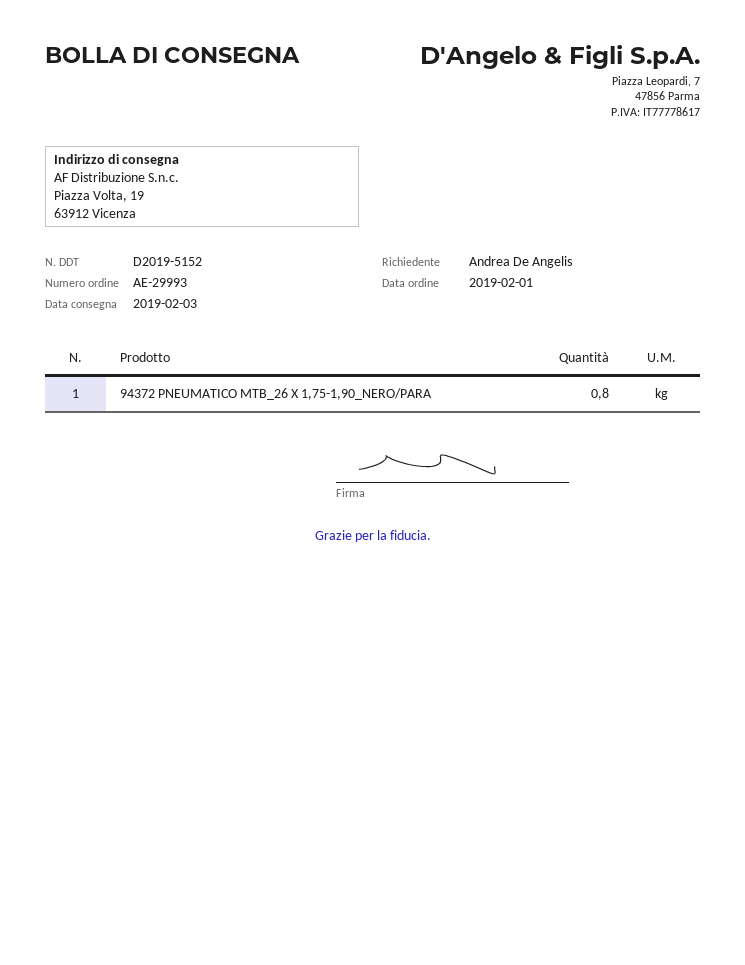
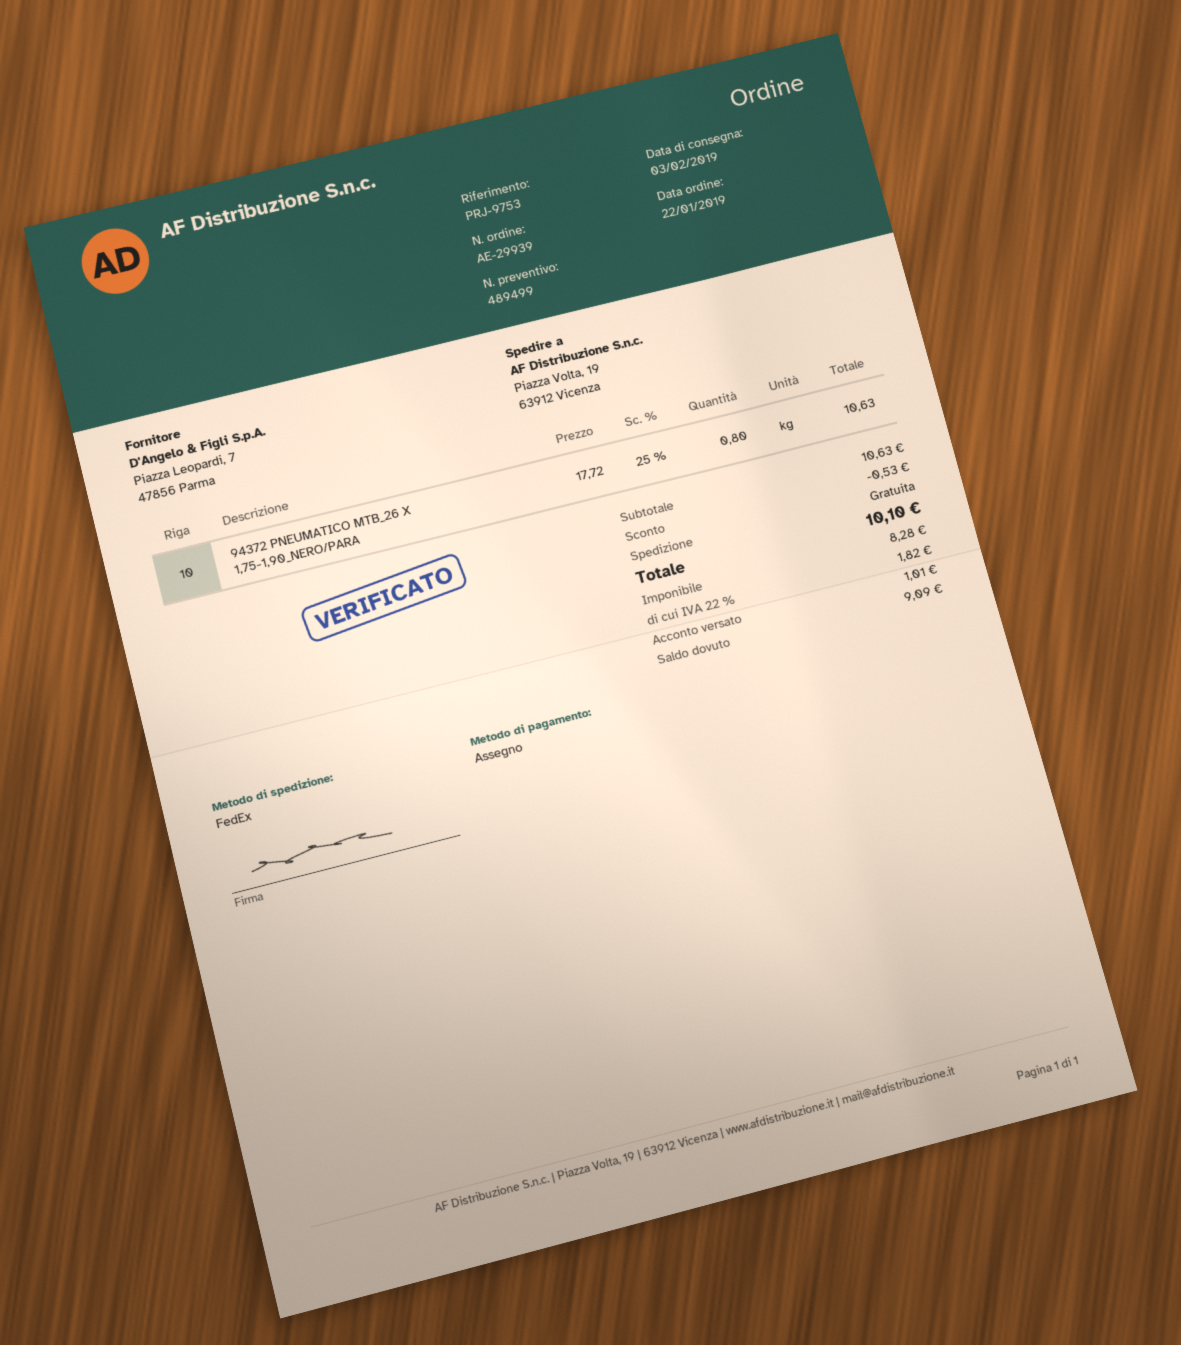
order number: AE-29993 -> AE-29939
order date: 2019-02-01 -> 2019-01-22

